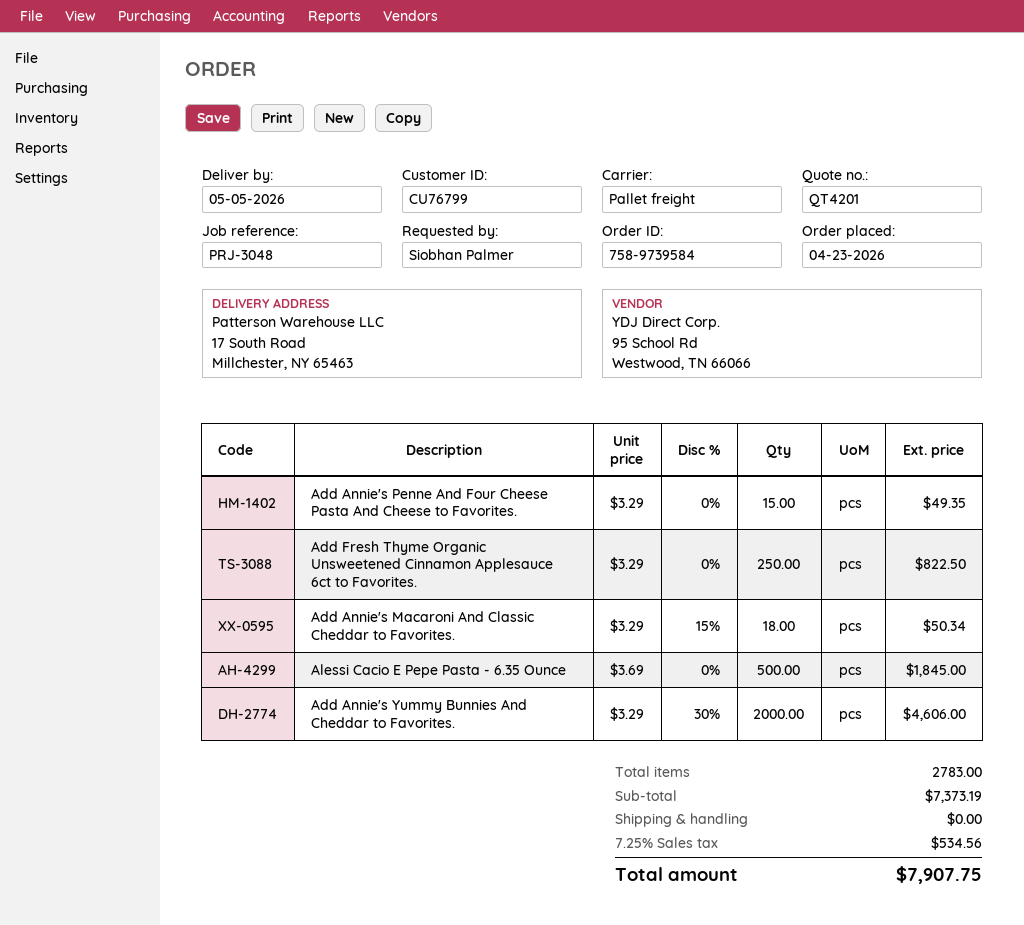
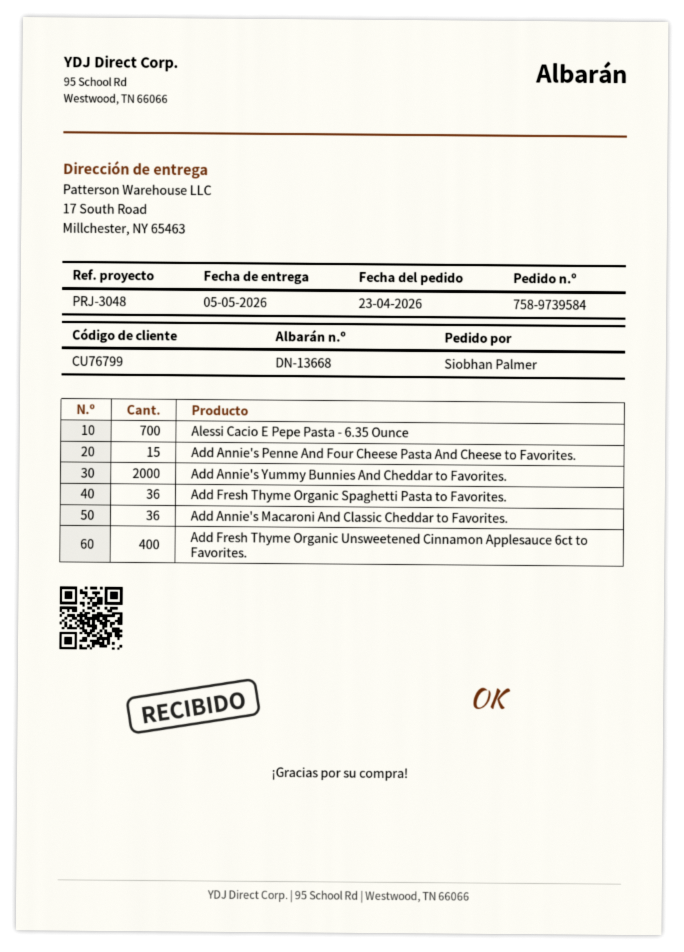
Add Fresh Thyme Organic Unsweetened Cinnamon Applesauce 6ct to Favorites.: 250 -> 400
Add Annie's Macaroni And Classic Cheddar to Favorites.: 18 -> 36
Alessi Cacio E Pepe Pasta - 6.35 Ounce: 500 -> 700
Add Fresh Thyme Organic Spaghetti Pasta to Favorites.: none -> 36

